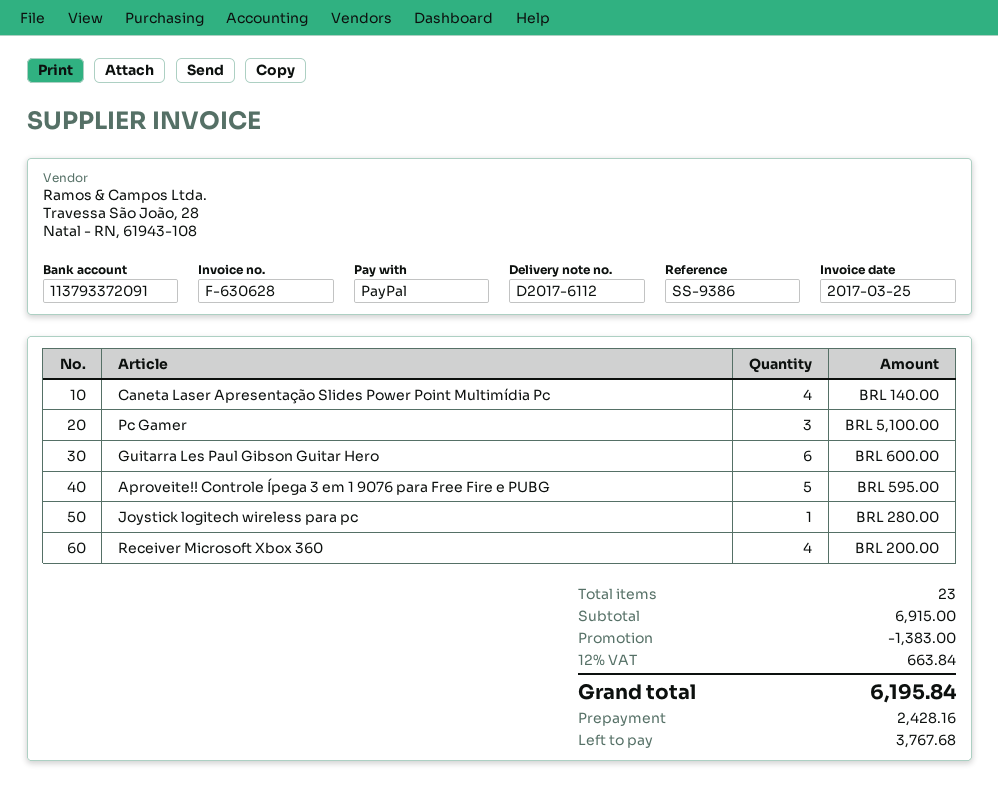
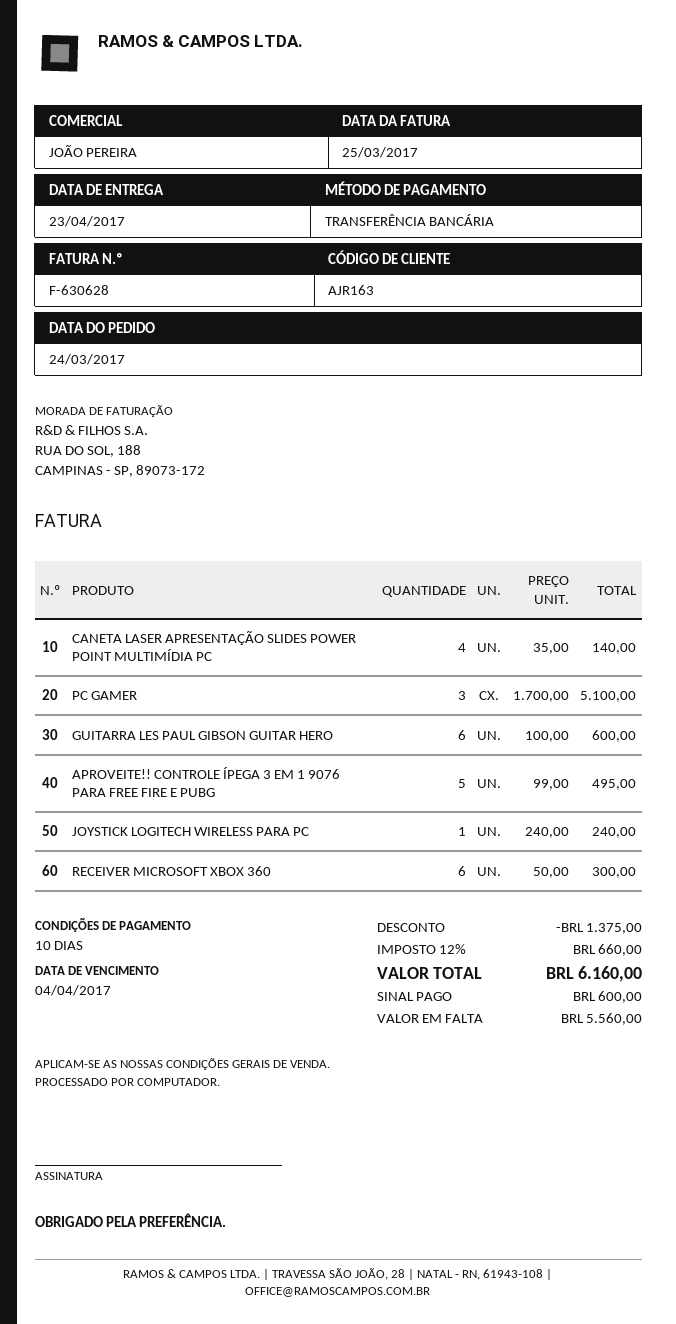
payment method: PayPal -> bank transfer
Aproveite!! Controle Ípega 3 em 1 9076 para Free Fire e PUBG: 5 for 595.00 -> 5 for 495.00
Joystick logitech wireless para pc: 1 for 280.00 -> 1 for 240.00
Receiver Microsoft Xbox 360: 4 for 200.00 -> 6 for 300.00
discount: 1383.00 -> 1375.00
tax: 12% = 663.84 -> 12% = 660.00
total: 6195.84 -> 6160.00
deposit: 2428.16 -> 600.00
balance: 3767.68 -> 5560.00

